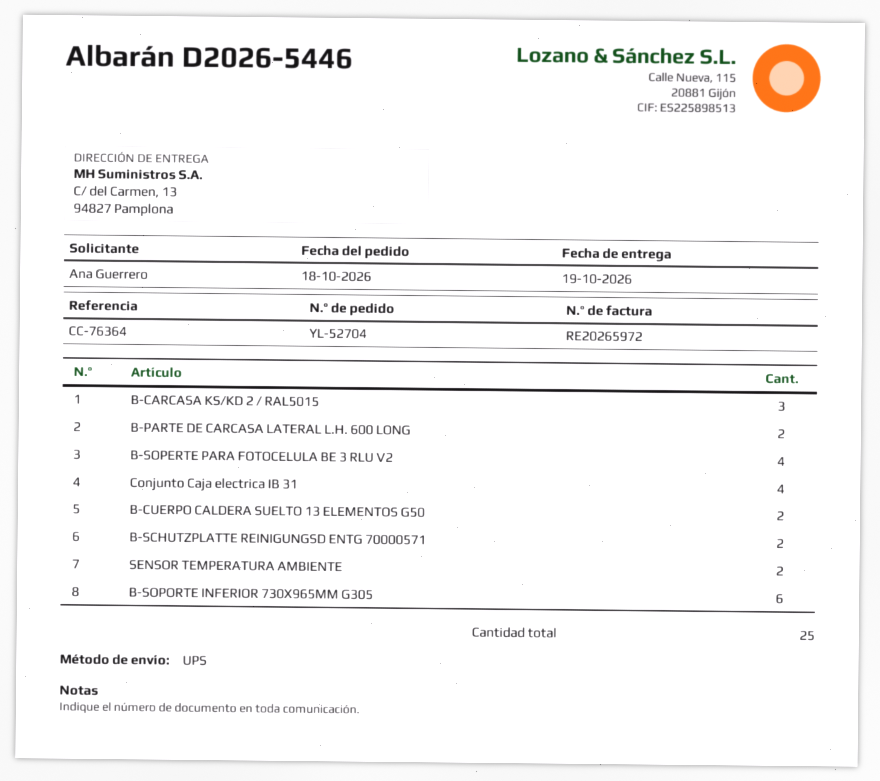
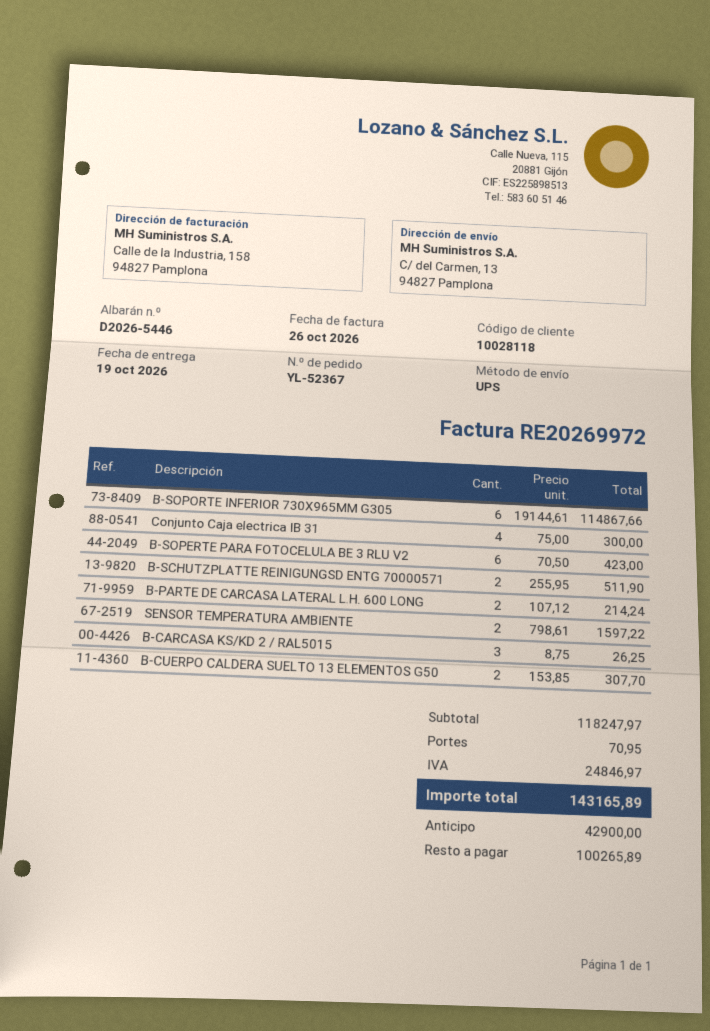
order number: YL-52704 -> YL-52367
invoice number: RE20265972 -> RE20269972
B-SOPERTE PARA FOTOCELULA BE 3 RLU V2: 4 -> 6

